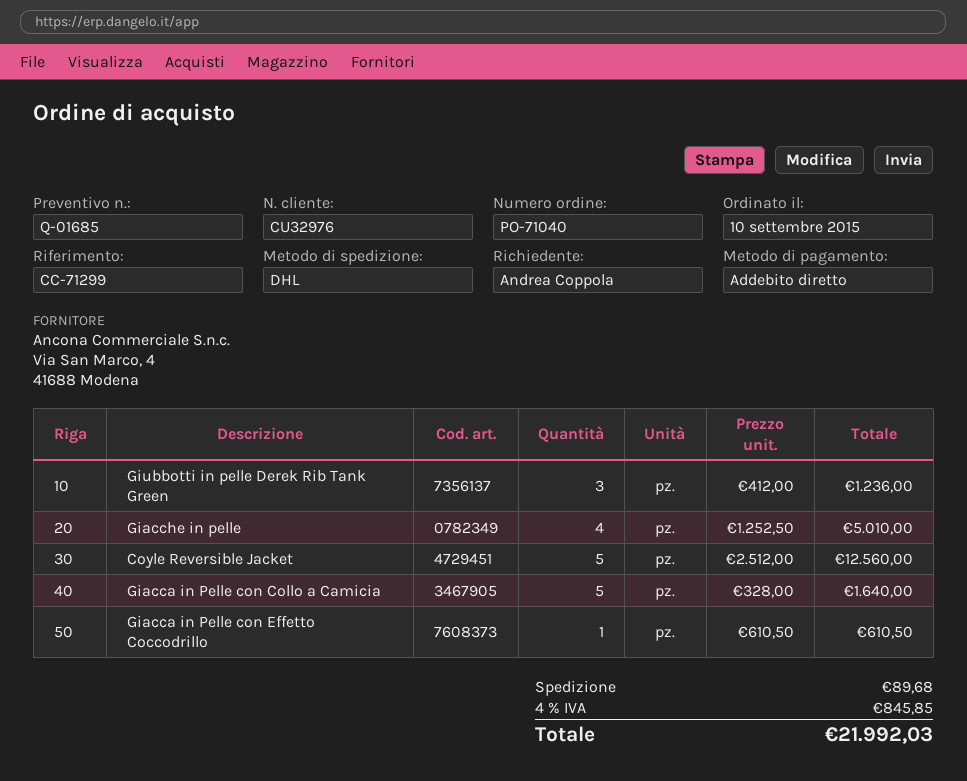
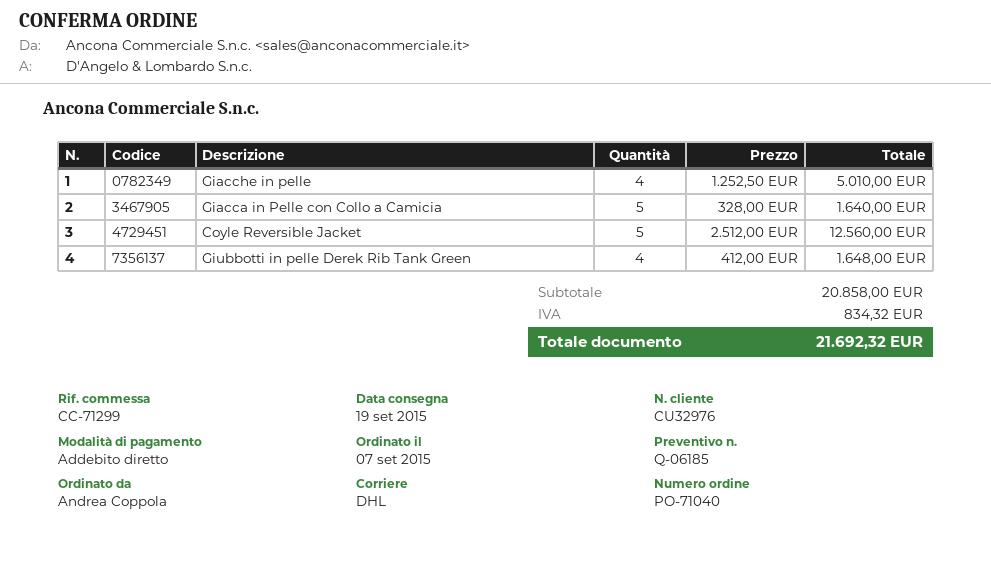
quote number: Q-01685 -> Q-06185
order date: 2015-09-10 -> 2015-09-07
Giubbotti in pelle Derek Rib Tank Green: 3 x 412.00 = 1236.00 -> 4 x 412.00 = 1648.00
Giacca in Pelle con Effetto Coccodrillo: 1 x 610.50 = 610.50 -> none
shipping: 89.68 -> none
tax: 845.85 -> 834.32
total: 21992.03 -> 21692.32

